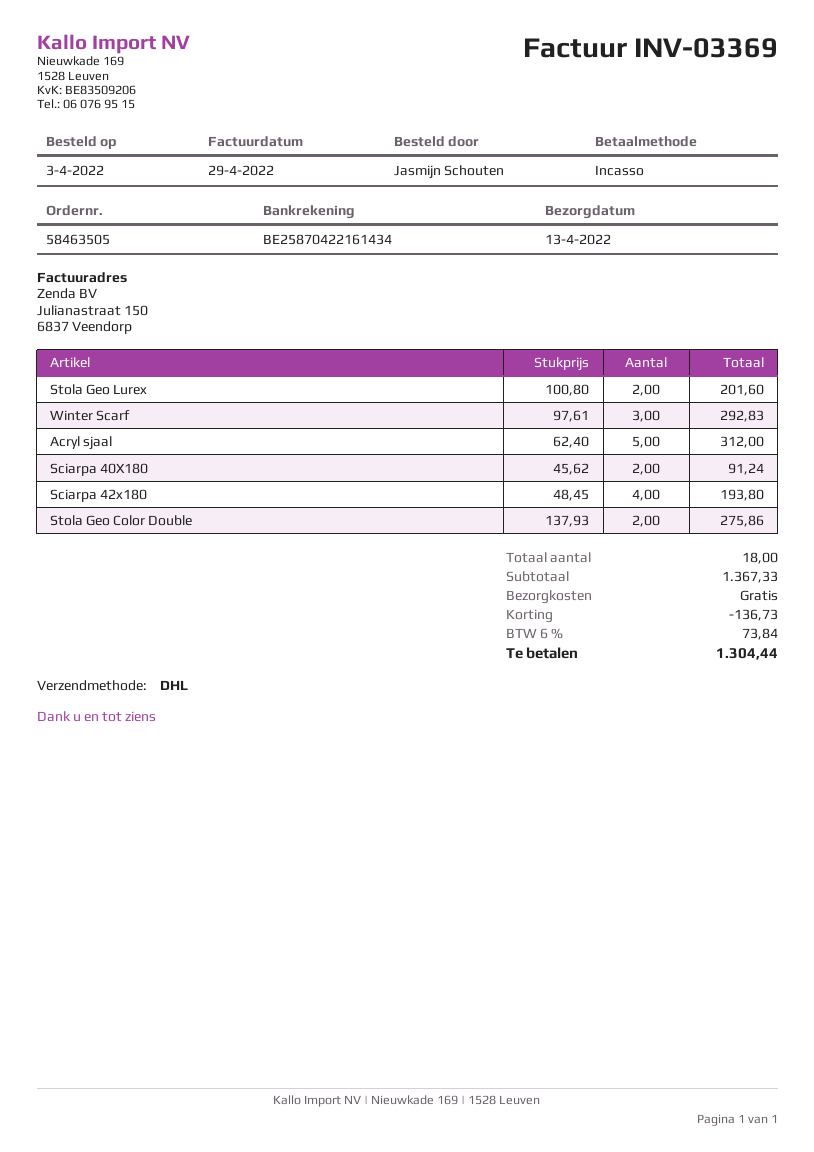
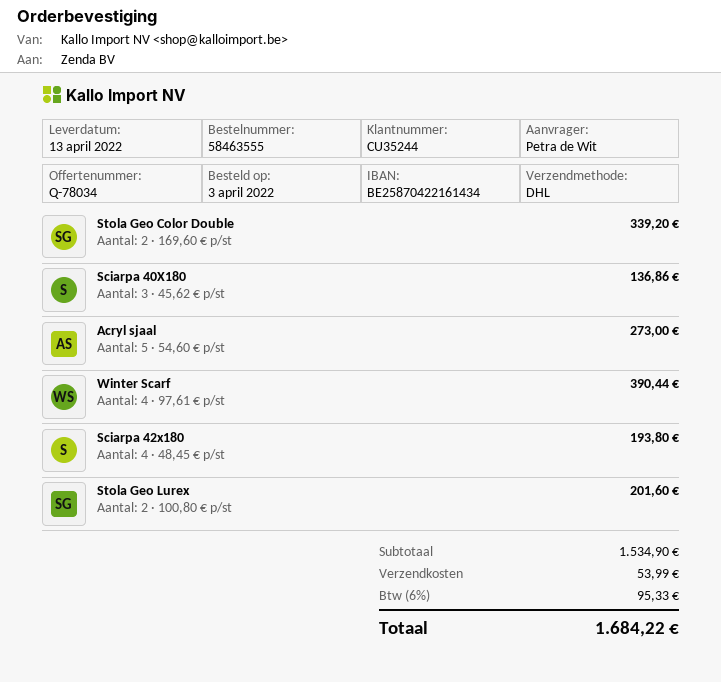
order number: 58463505 -> 58463555
ordered by: Jasmijn Schouten -> Petra de Wit
Winter Scarf: 3 x 97.61 = 292.83 -> 4 x 97.61 = 390.44
Acryl sjaal: 5 x 62.40 = 312.00 -> 5 x 54.60 = 273.00
Sciarpa 40X180: 2 x 45.62 = 91.24 -> 3 x 45.62 = 136.86
Stola Geo Color Double: 2 x 137.93 = 275.86 -> 2 x 169.60 = 339.20
subtotal: 1367.33 -> 1534.90
discount: 136.73 -> none
shipping: 0.00 -> 53.99
tax: 6% = 73.84 -> 6% = 95.33
total: 1304.44 -> 1684.22

